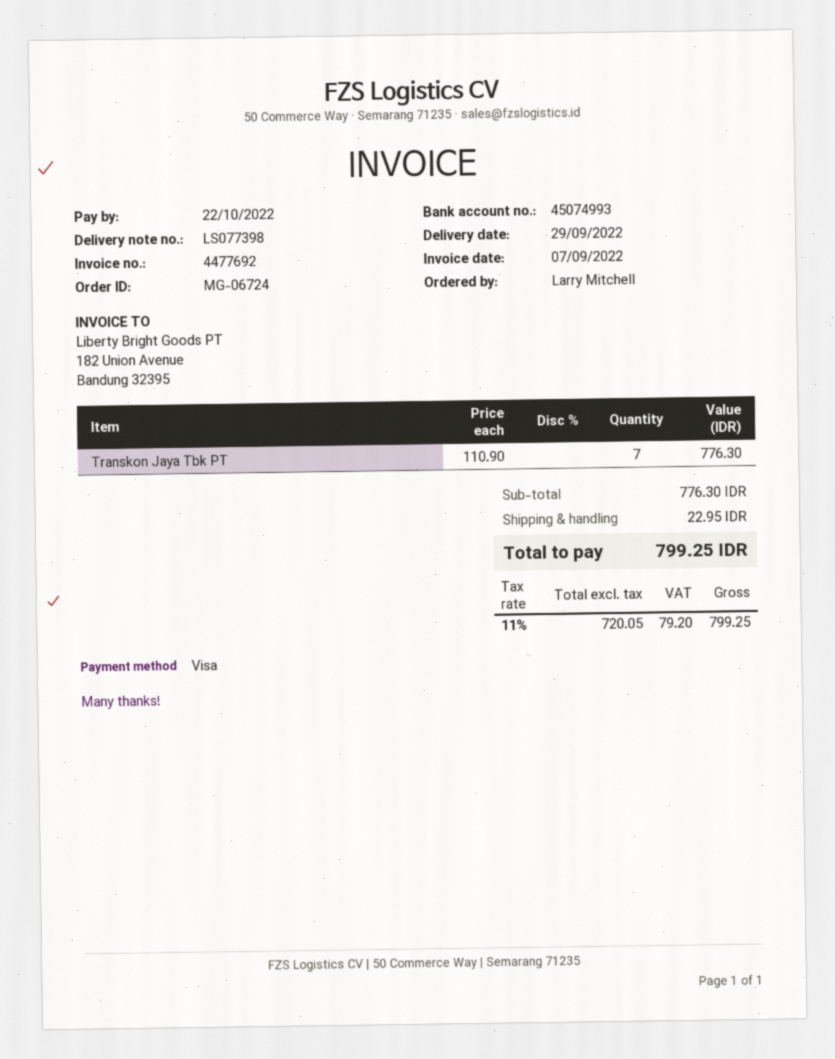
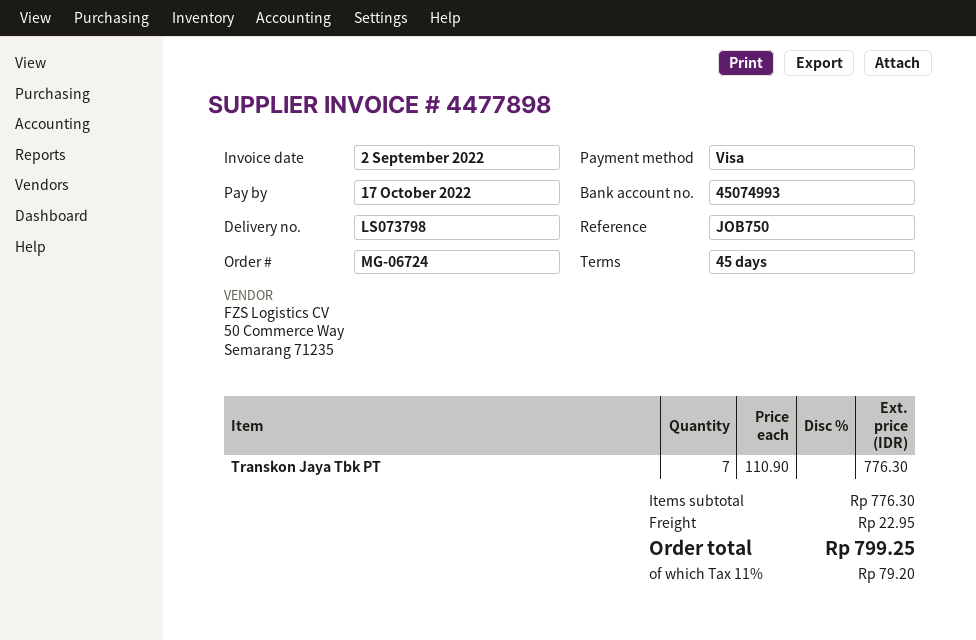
delivery note number: LS077398 -> LS073798
invoice number: 4477692 -> 4477898
invoice date: 2022-09-07 -> 2022-09-02
due date: 2022-10-22 -> 2022-10-17

